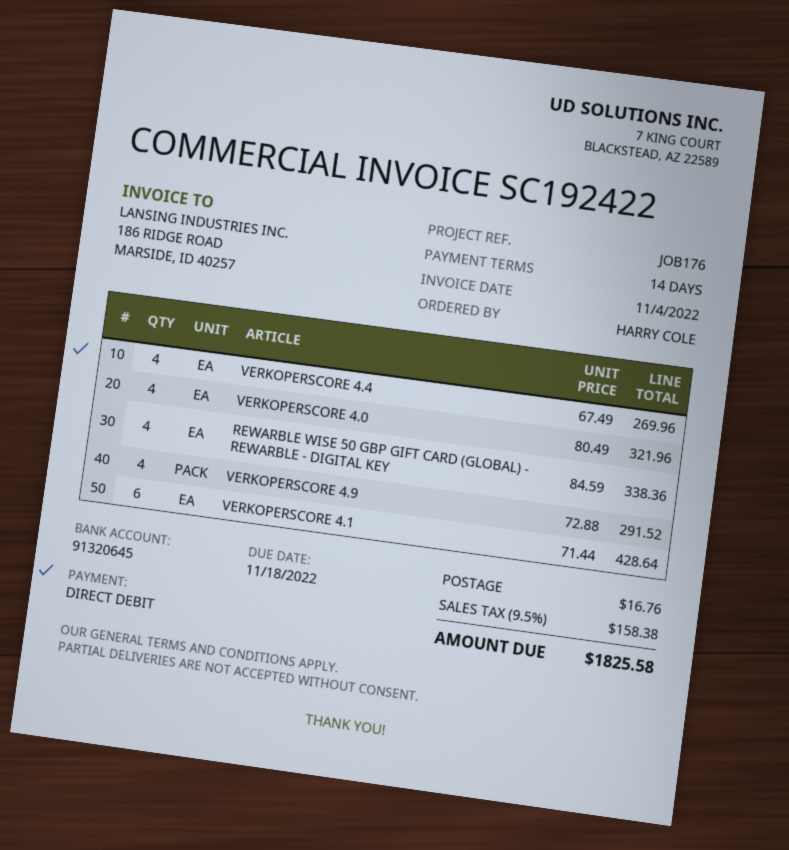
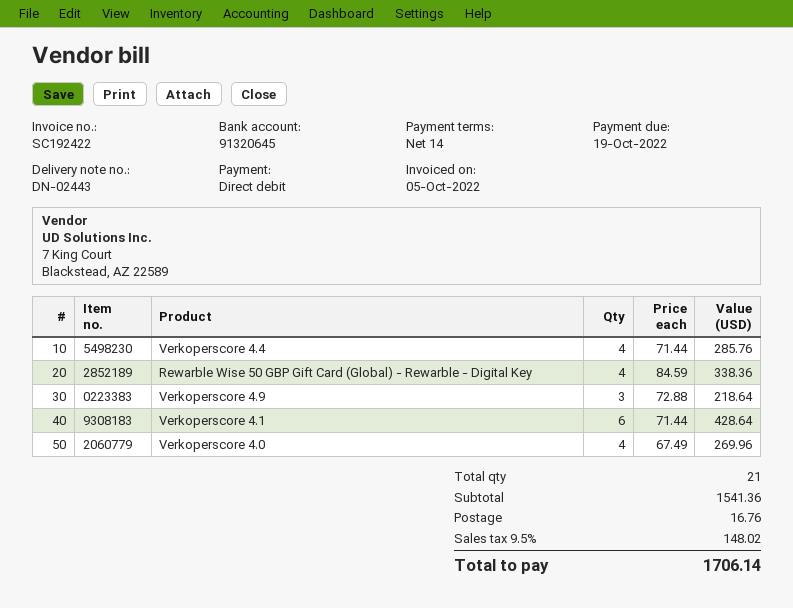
invoice date: 2022-11-04 -> 2022-10-05
due date: 2022-11-18 -> 2022-10-19
VERKOPERSCORE 4.4: 4 x 67.49 = 269.96 -> 4 x 71.44 = 285.76
VERKOPERSCORE 4.0: 4 x 80.49 = 321.96 -> 4 x 67.49 = 269.96
VERKOPERSCORE 4.9: 4 x 72.88 = 291.52 -> 3 x 72.88 = 218.64
tax: 9.5% = 158.38 -> 9.5% = 148.02
total: 1825.58 -> 1706.14

